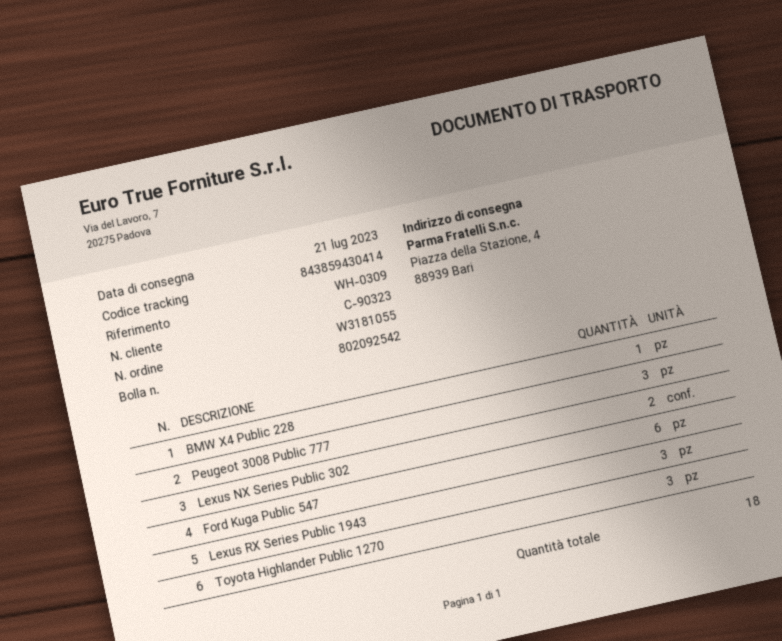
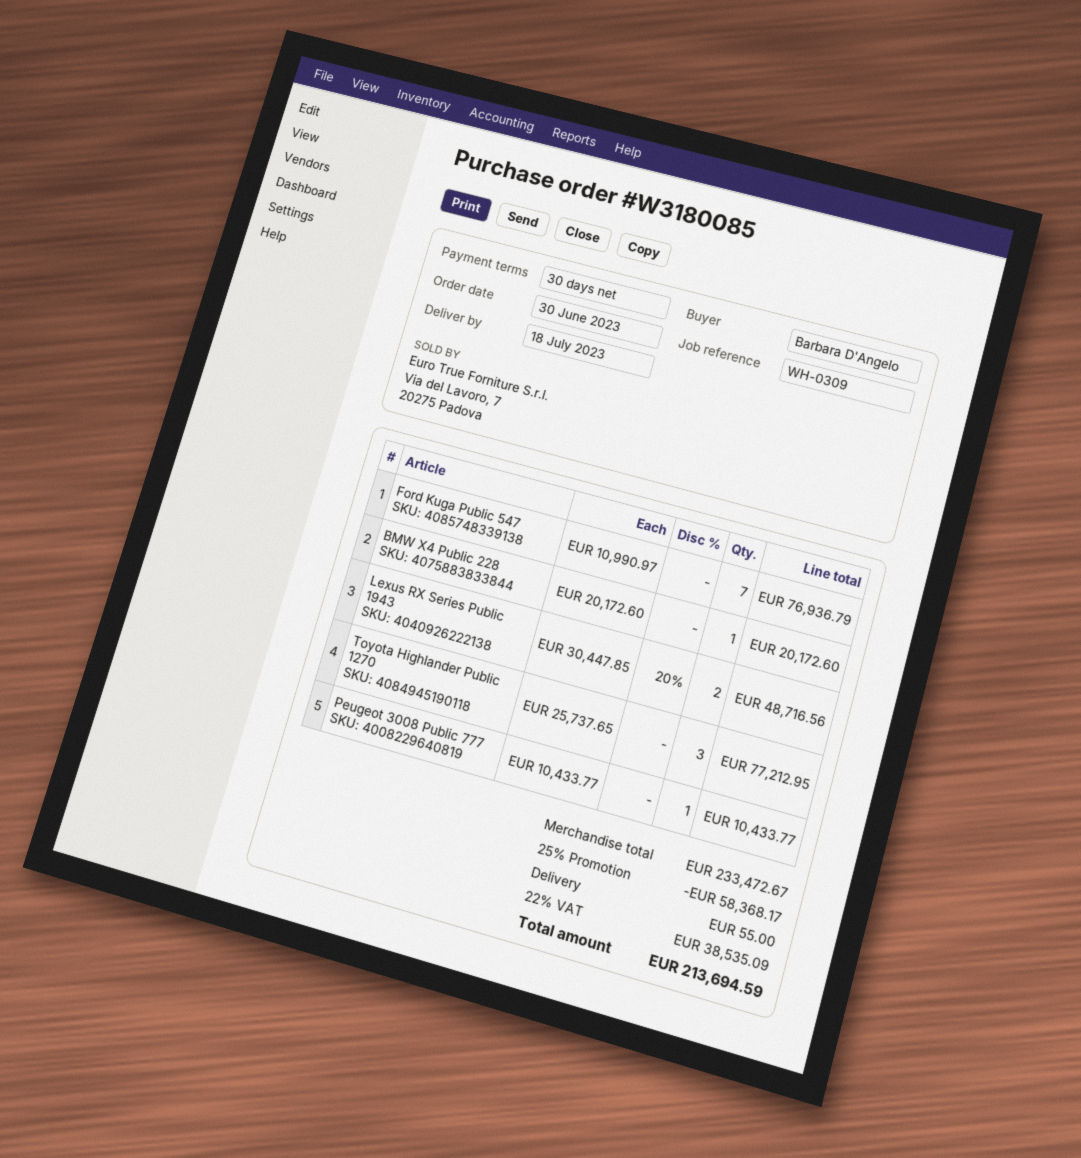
order number: W3181055 -> W3180085
delivery date: 2023-07-21 -> 2023-07-18
Peugeot 3008 Public 777: 3 -> 1
Lexus NX Series Public 302: 2 -> none
Ford Kuga Public 547: 6 -> 7
Lexus RX Series Public 1943: 3 -> 2

